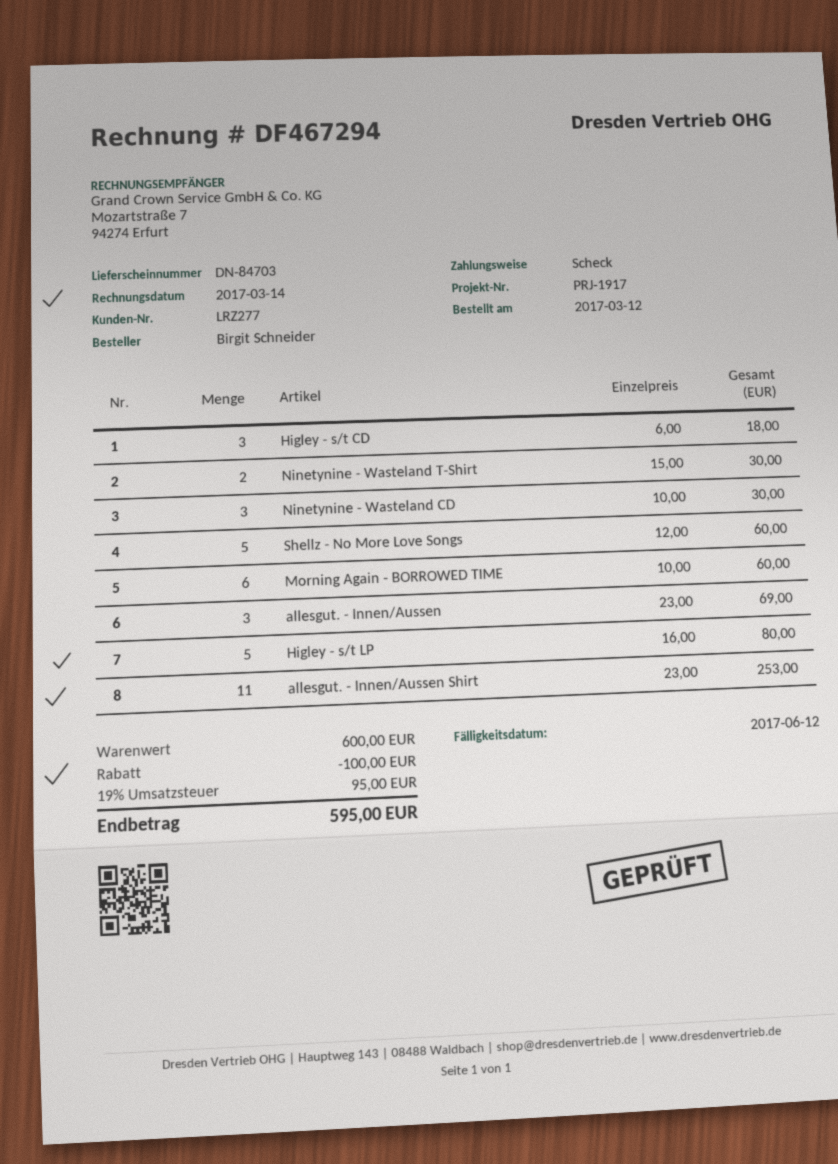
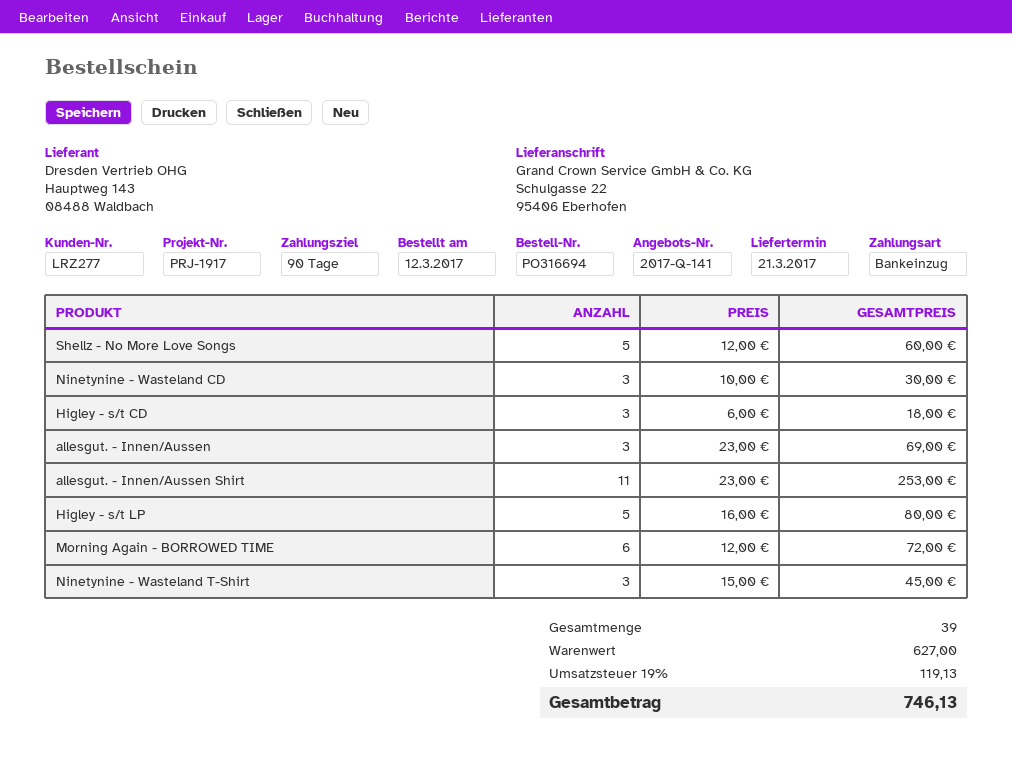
payment method: cheque -> direct debit
Ninetynine - Wasteland T-Shirt: 2 x 15.00 = 30.00 -> 3 x 15.00 = 45.00
Morning Again - BORROWED TIME: 6 x 10.00 = 60.00 -> 6 x 12.00 = 72.00
subtotal: 600.00 -> 627.00
discount: 100.00 -> none
tax: 19% = 95.00 -> 19% = 119.13
total: 595.00 -> 746.13

